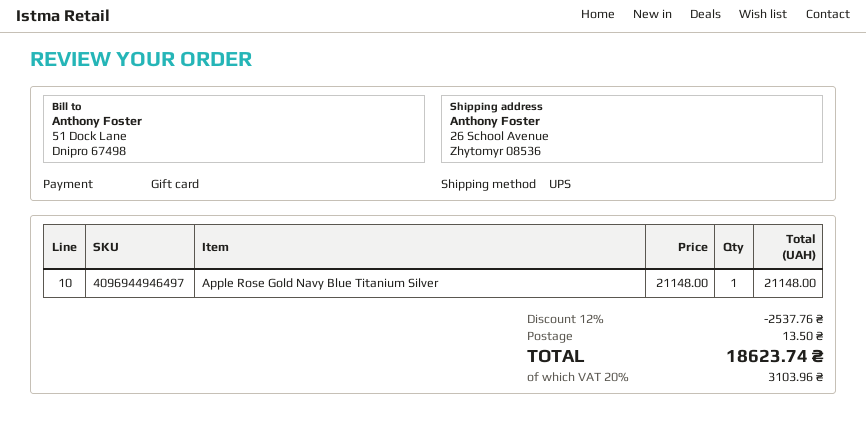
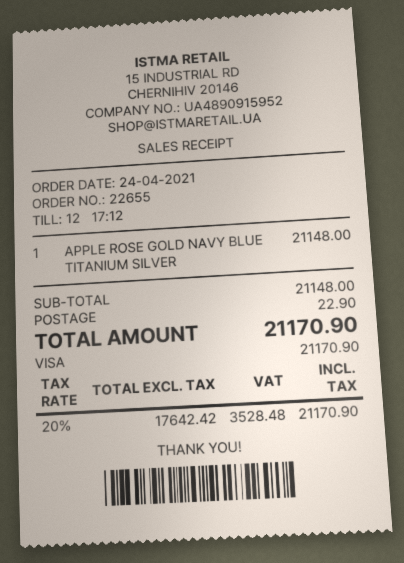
payment method: gift card -> Visa
discount: 12% = 2537.76 -> none
shipping: 13.50 -> 22.90
tax: 20% = 3103.96 -> 20% = 3528.48
total: 18623.74 -> 21170.90

